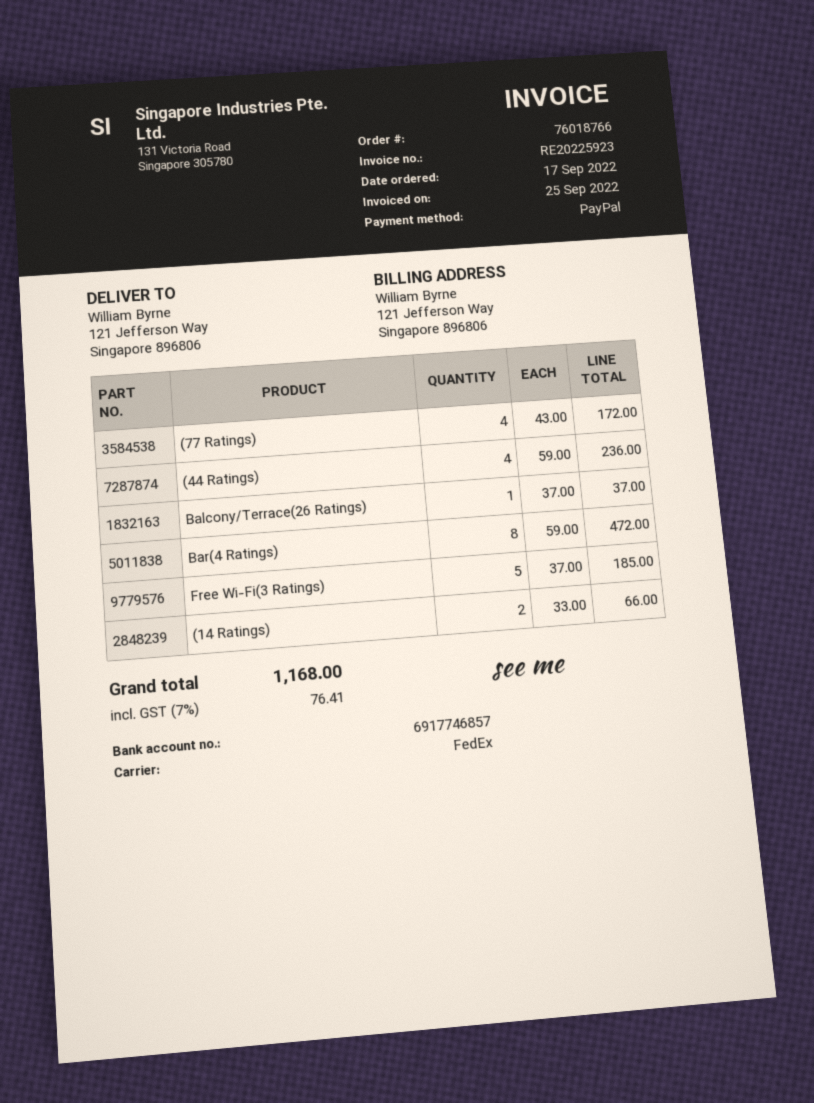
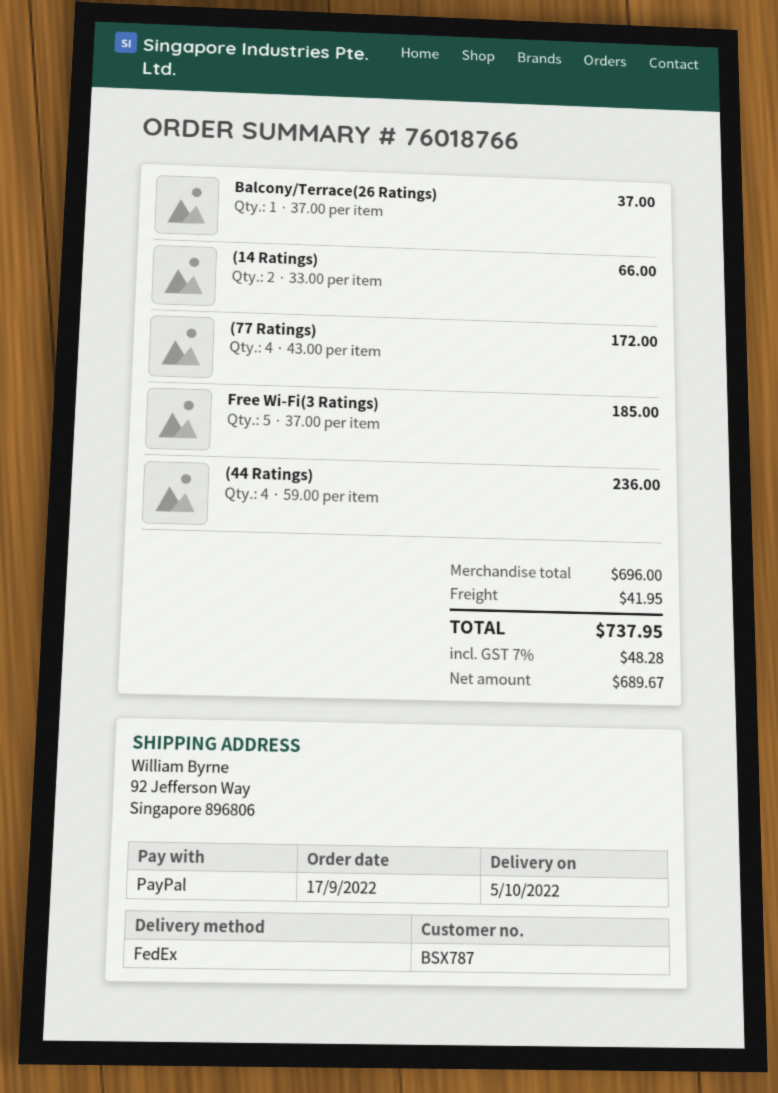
ship to: 121 Jefferson Way, Singapore 896806 -> 92 Jefferson Way, Singapore 896806
Bar(4 Ratings): 8 x 59.00 = 472.00 -> none
shipping: none -> 41.95
tax: 7% = 76.41 -> 7% = 48.28
total: 1168.00 -> 737.95

